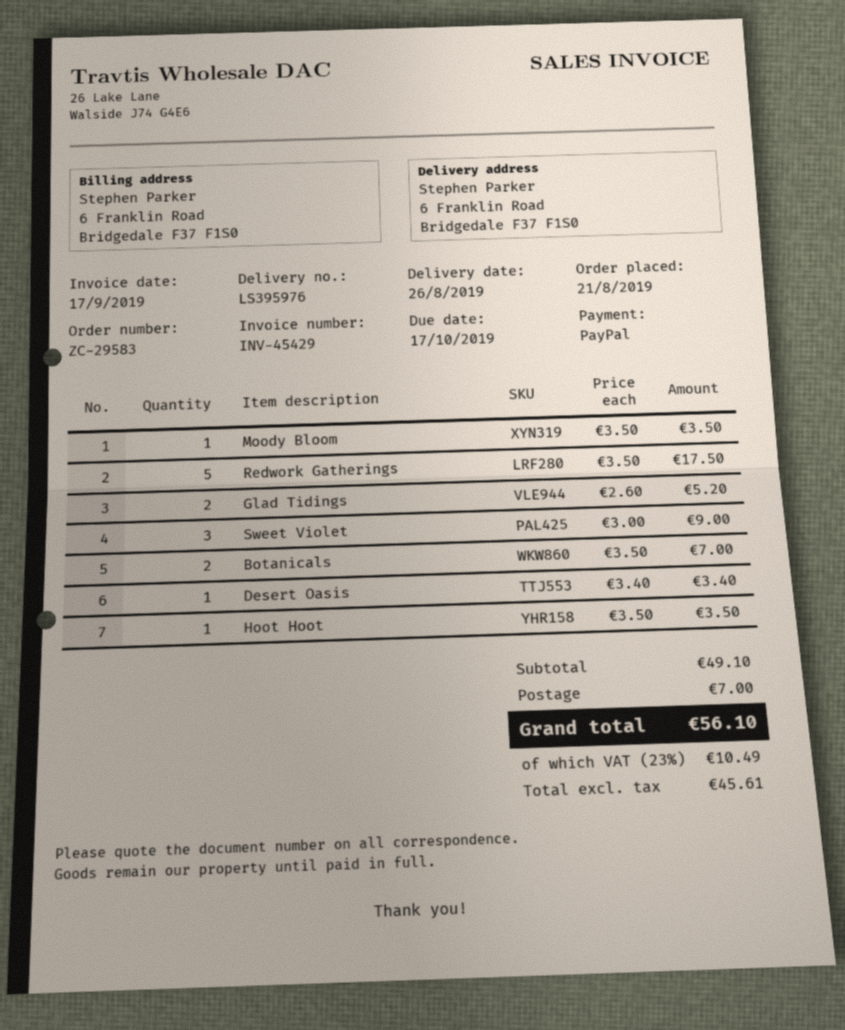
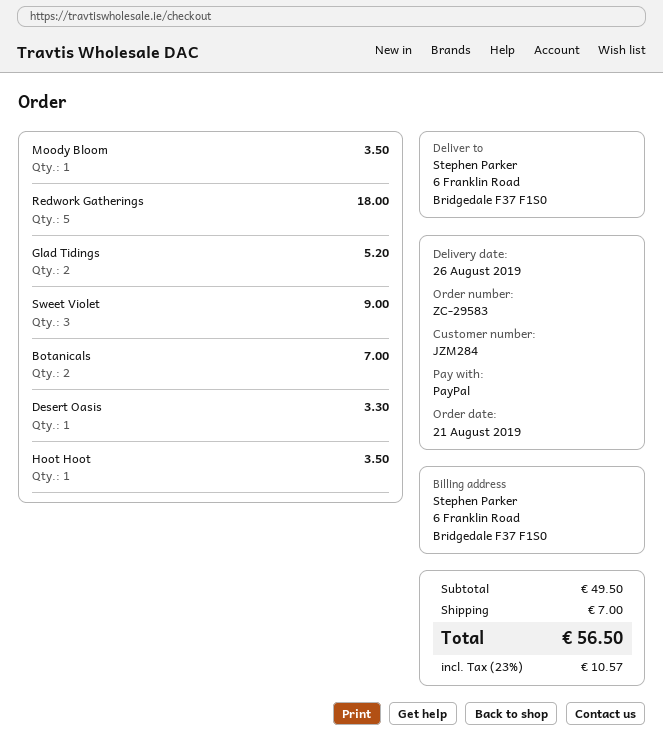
Redwork Gatherings: 5 for 17.50 -> 5 for 18.00
Desert Oasis: 1 for 3.40 -> 1 for 3.30
subtotal: 49.10 -> 49.50
tax: 23% = 10.49 -> 23% = 10.57
total: 56.10 -> 56.50

